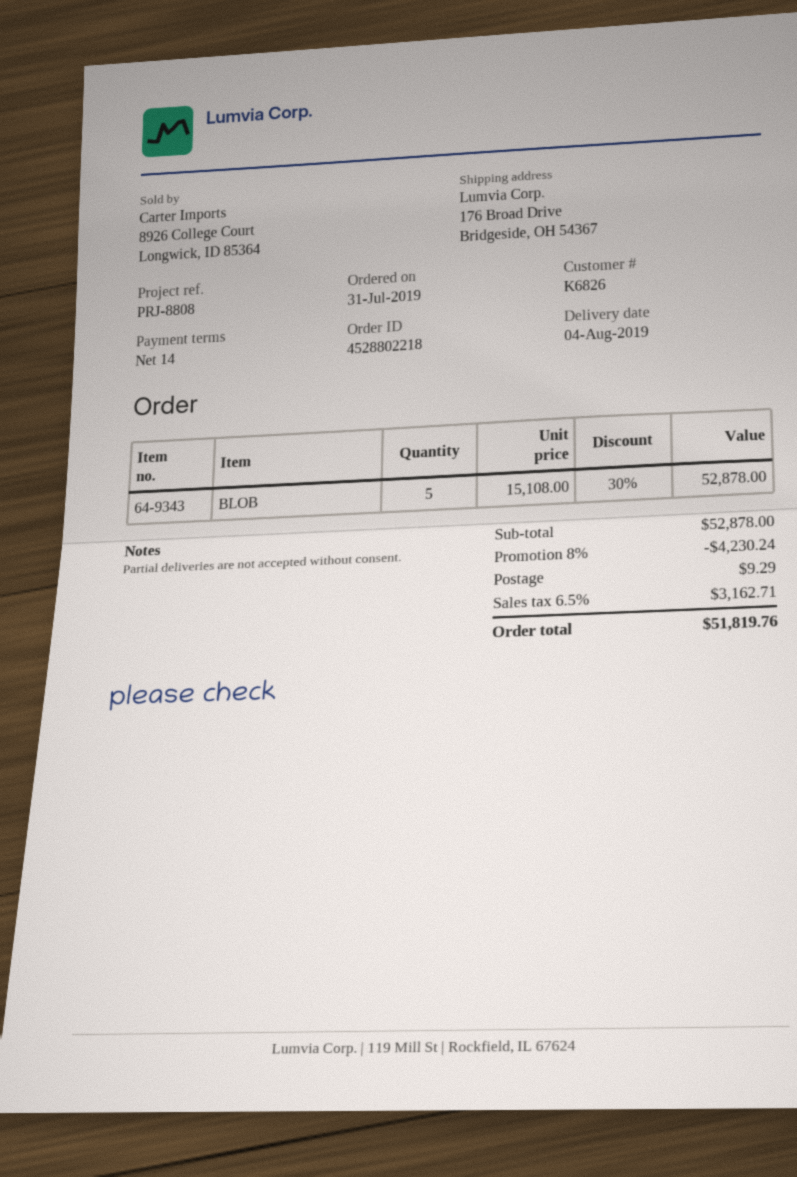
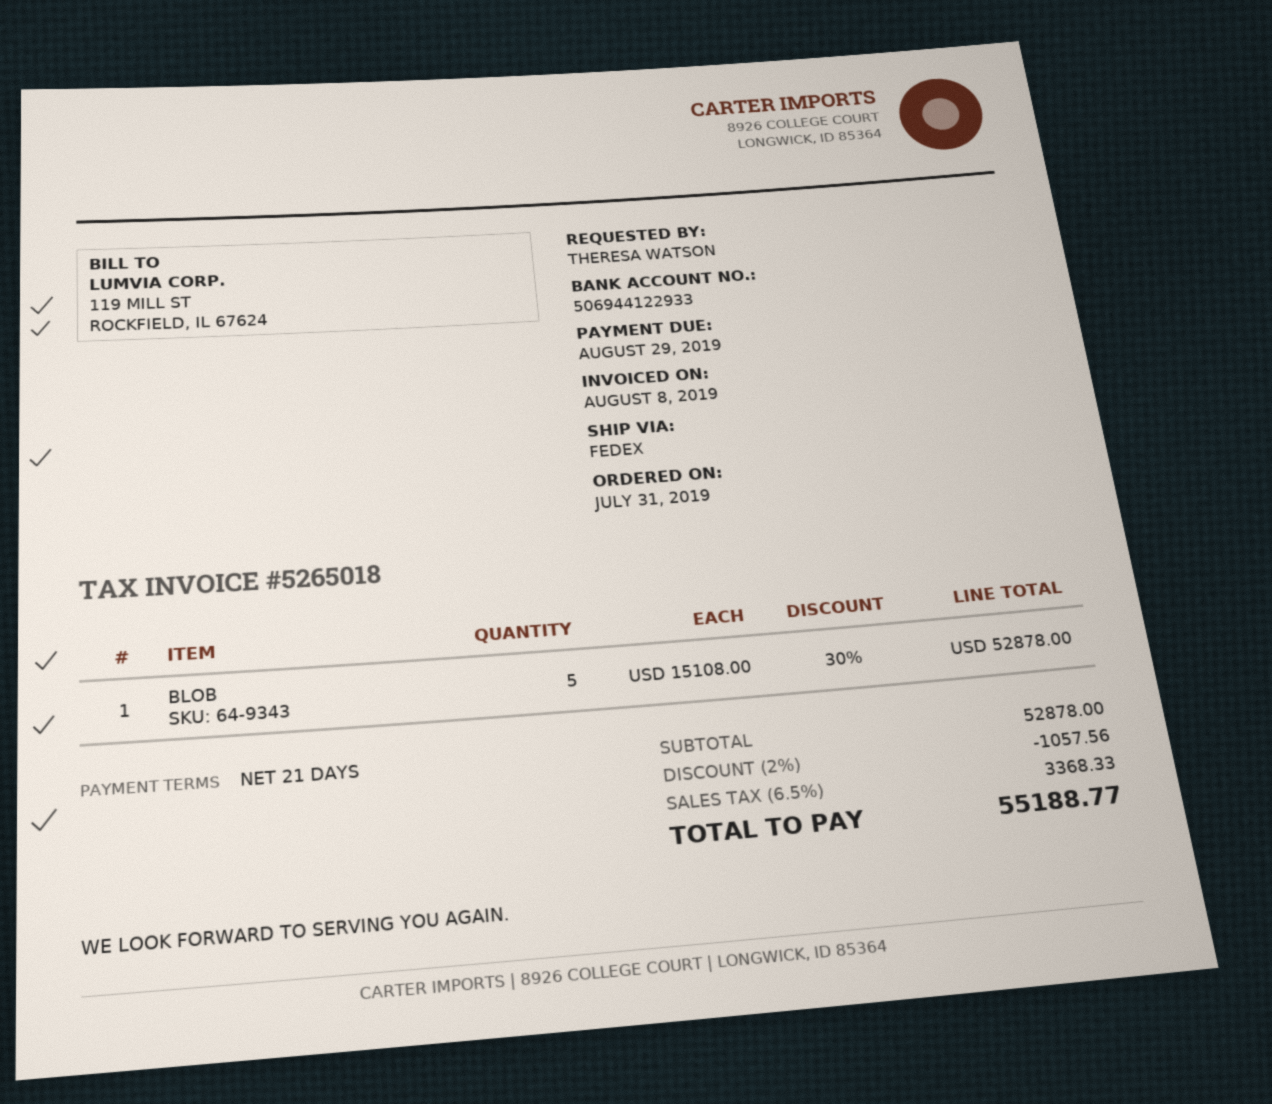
payment terms: 14 days -> 21 days
discount: 8% = 4230.24 -> 2% = 1057.56
shipping: 9.29 -> none
tax: 6.5% = 3162.71 -> 6.5% = 3368.33
total: 51819.76 -> 55188.77

